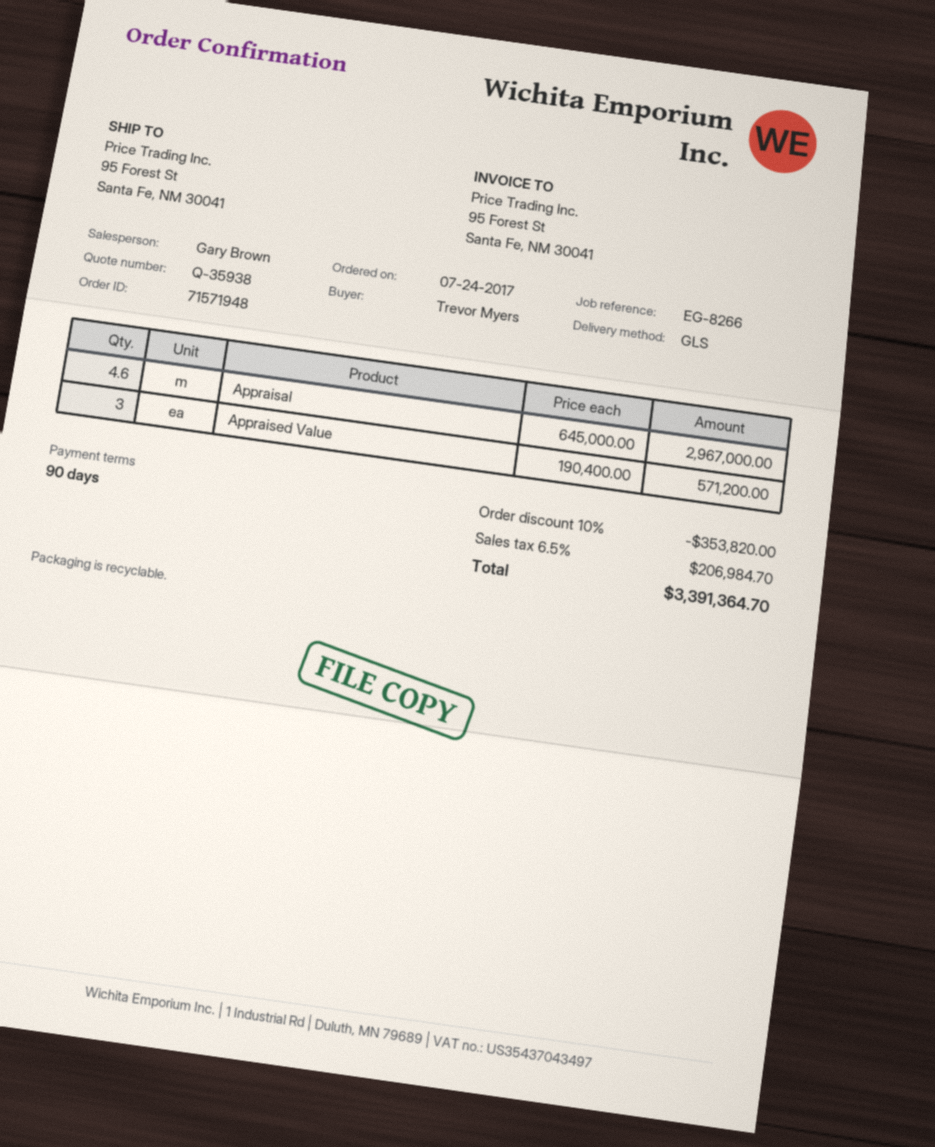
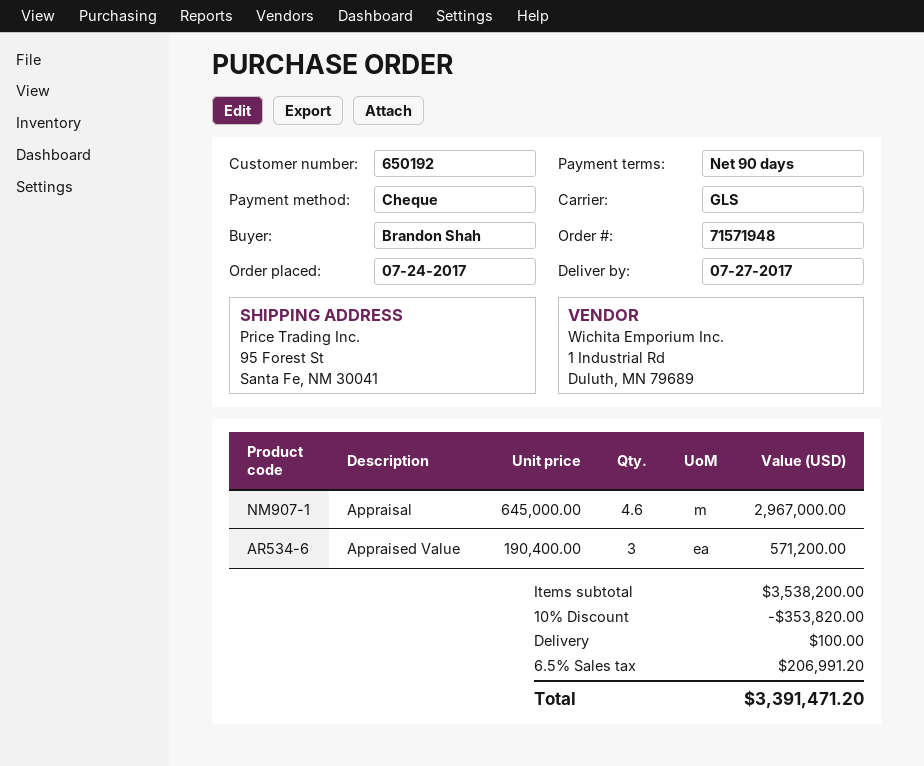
ordered by: Trevor Myers -> Brandon Shah
shipping: none -> 100.00
tax: 6.5% = 206984.70 -> 6.5% = 206991.20
total: 3391364.70 -> 3391471.20

